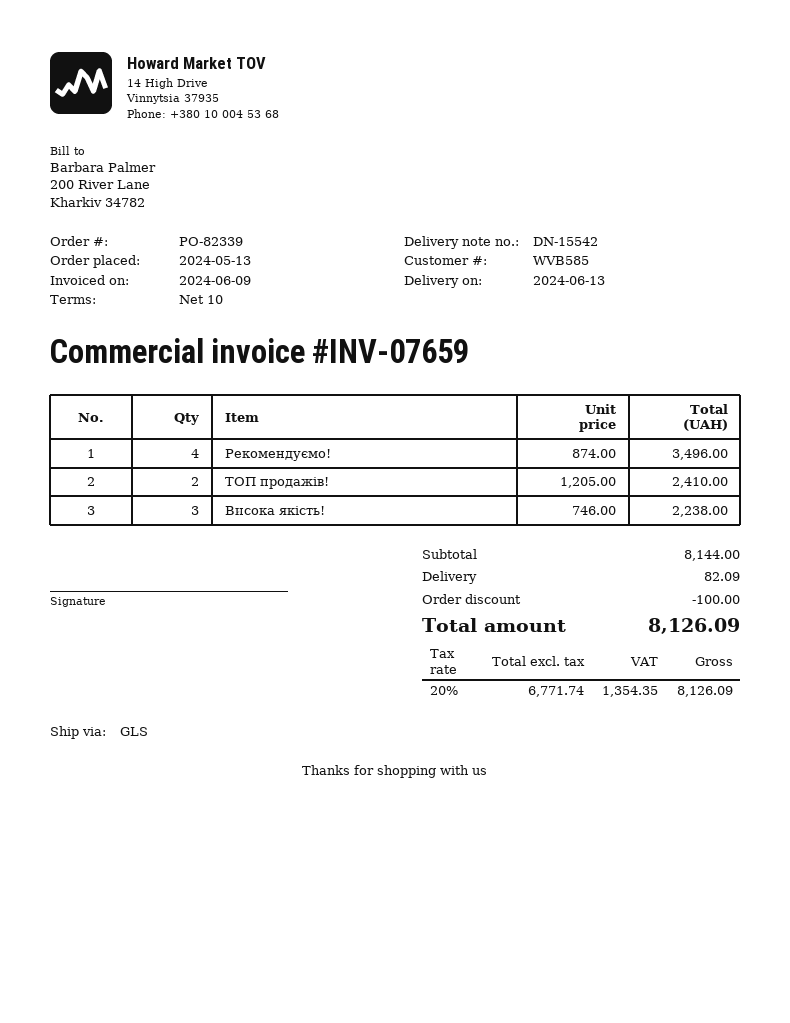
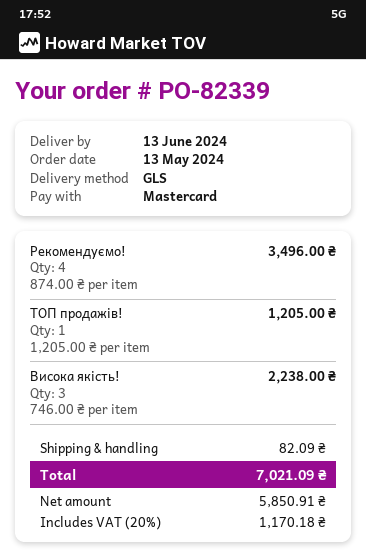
ТОП продажів!: 2 x 1205.00 = 2410.00 -> 1 x 1205.00 = 1205.00
discount: 100.00 -> none
net: 6771.74 -> 5850.91
tax: 20% = 1354.35 -> 20% = 1170.18
total: 8126.09 -> 7021.09

